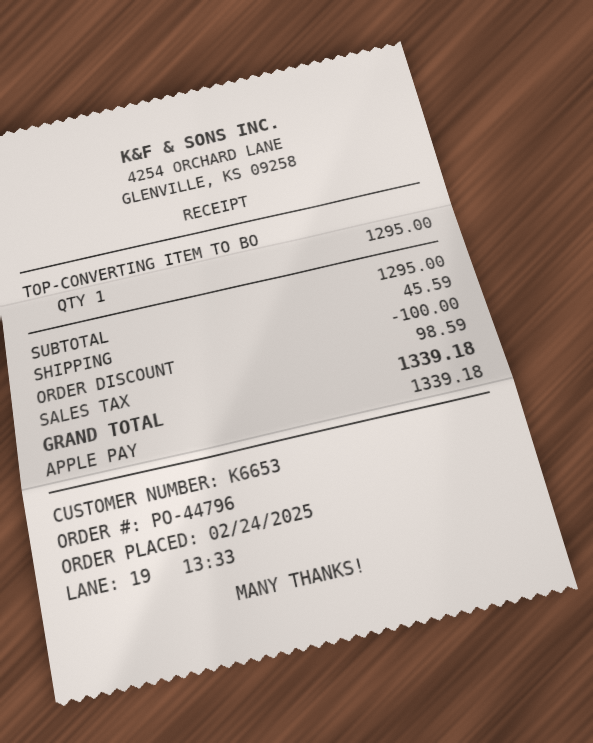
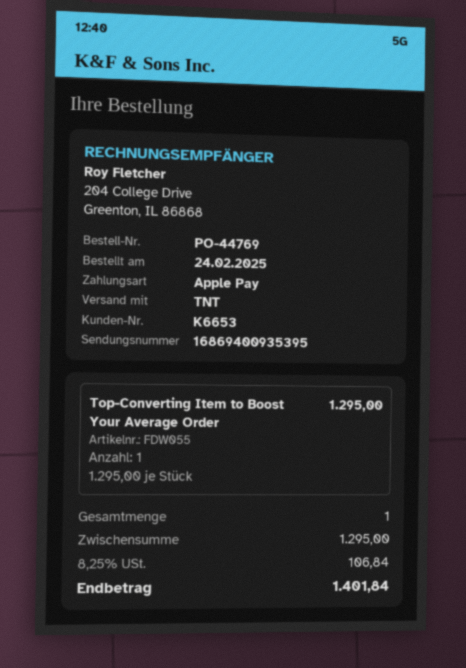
order number: PO-44796 -> PO-44769
discount: 100.00 -> none
shipping: 45.59 -> none
tax: 98.59 -> 106.84
total: 1339.18 -> 1401.84

